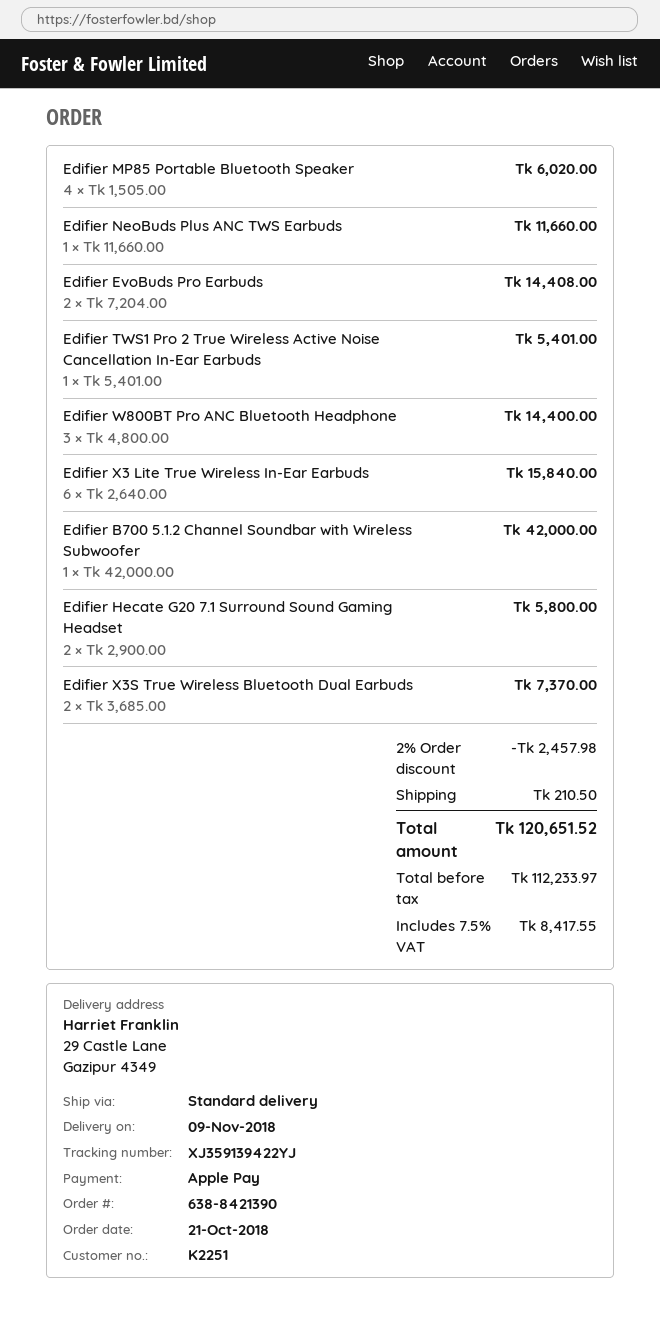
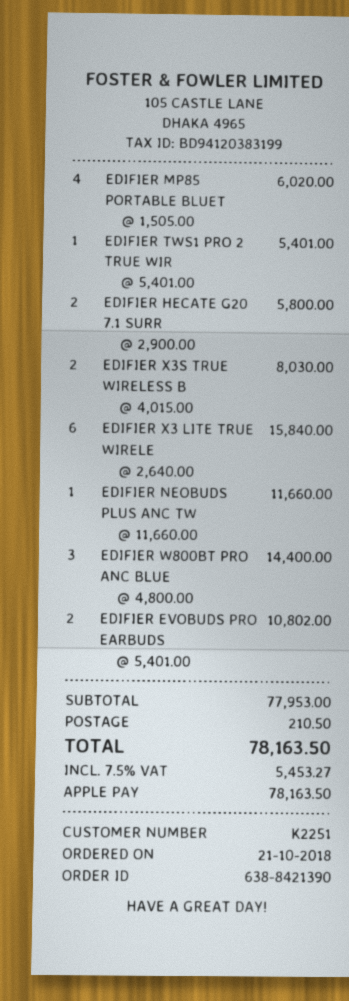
Edifier EvoBuds Pro Earbuds: 2 x 7204.00 = 14408.00 -> 2 x 5401.00 = 10802.00
Edifier B700 5.1.2 Channel Soundbar with Wireless Subwoofer: 1 x 42000.00 = 42000.00 -> none
Edifier X3S True Wireless Bluetooth Dual Earbuds: 2 x 3685.00 = 7370.00 -> 2 x 4015.00 = 8030.00
discount: 2% = 2457.98 -> none
tax: 7.5% = 8417.55 -> 7.5% = 5453.27
total: 120651.52 -> 78163.50

